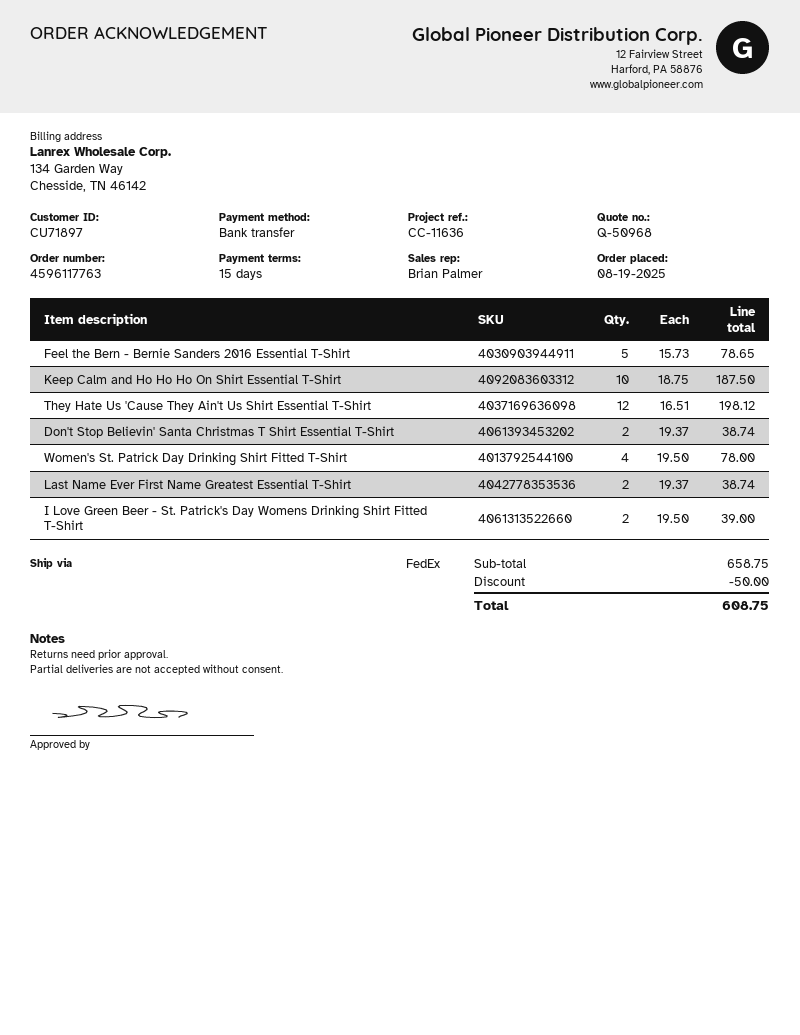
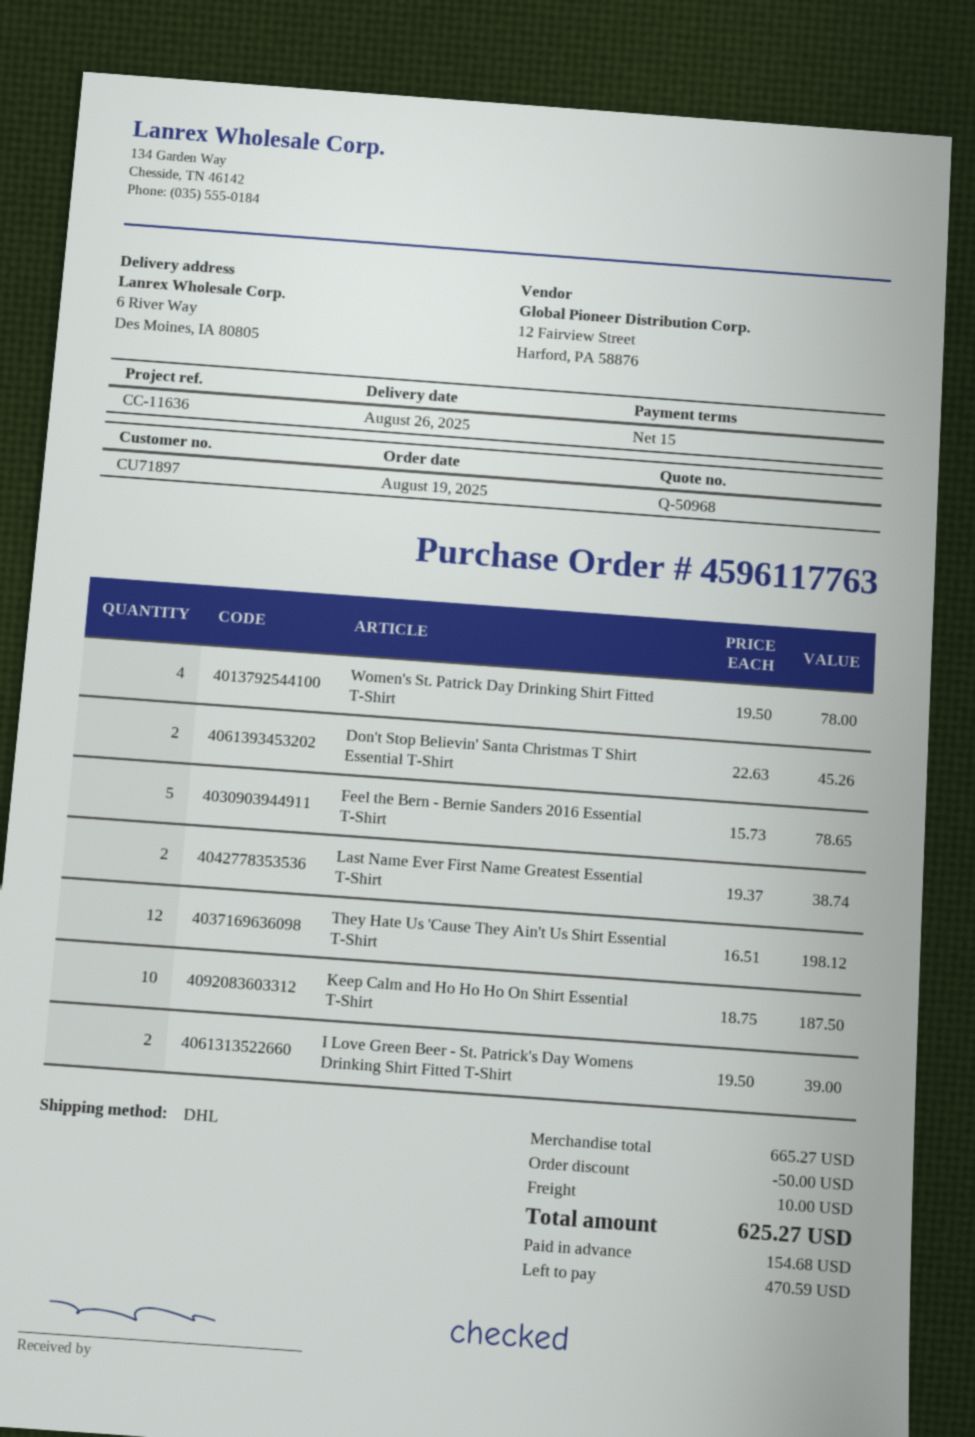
shipping method: FedEx -> DHL
Don't Stop Believin' Santa Christmas T Shirt Essential T-Shirt: 2 x 19.37 = 38.74 -> 2 x 22.63 = 45.26
subtotal: 658.75 -> 665.27
shipping: none -> 10.00
total: 608.75 -> 625.27

